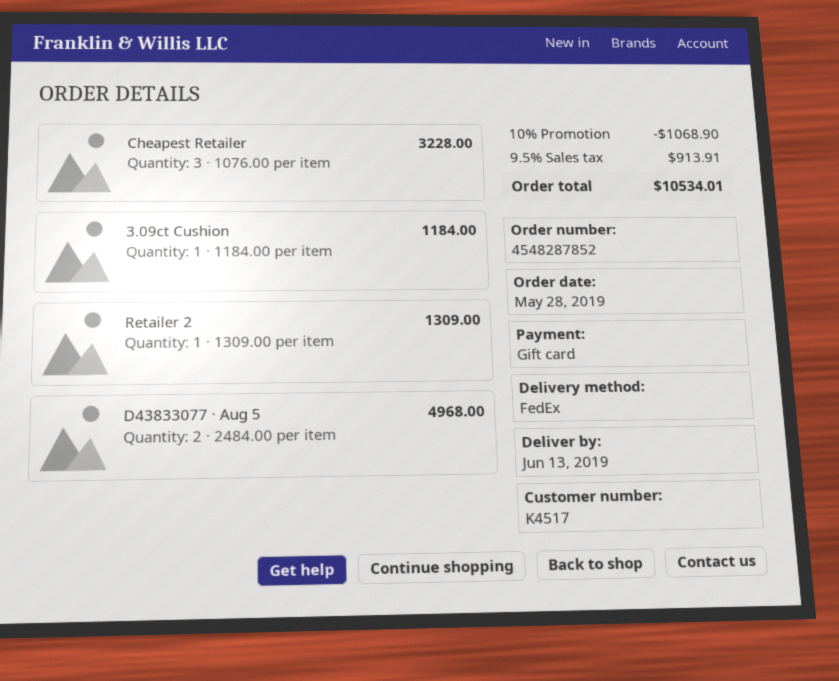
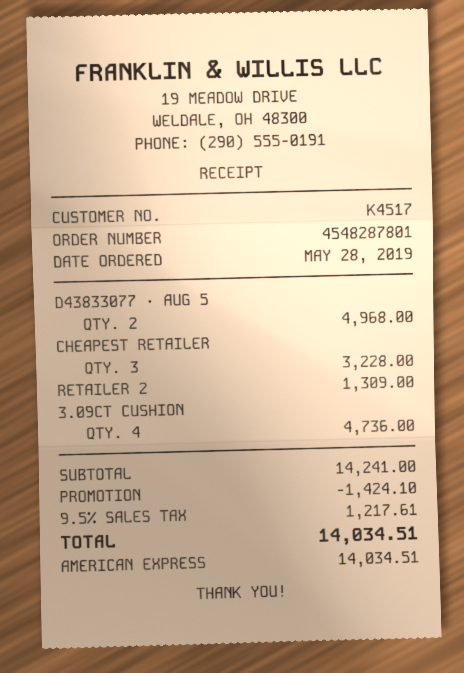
order number: 4548287852 -> 4548287801
payment method: gift card -> American Express
3.09ct Cushion: 1 for 1184.00 -> 4 for 4736.00
discount: 1068.90 -> 1424.10
tax: 9.5% = 913.91 -> 9.5% = 1217.61
total: 10534.01 -> 14034.51

